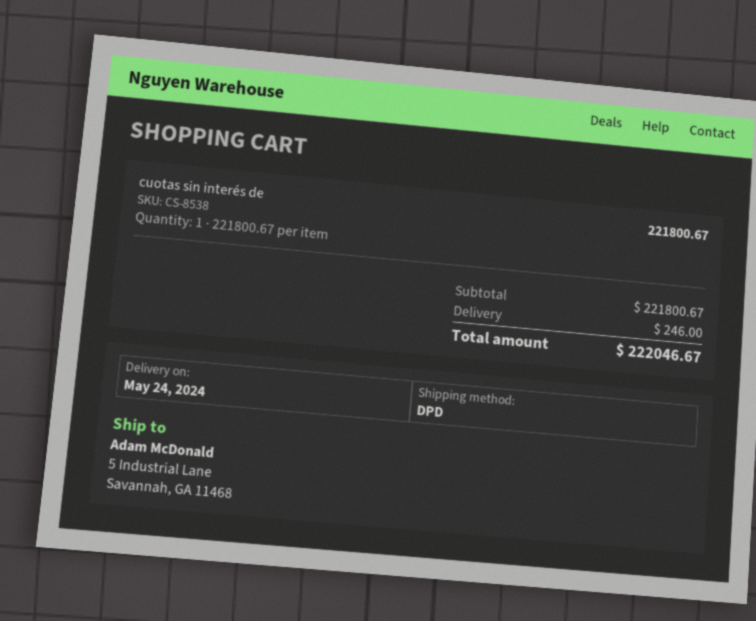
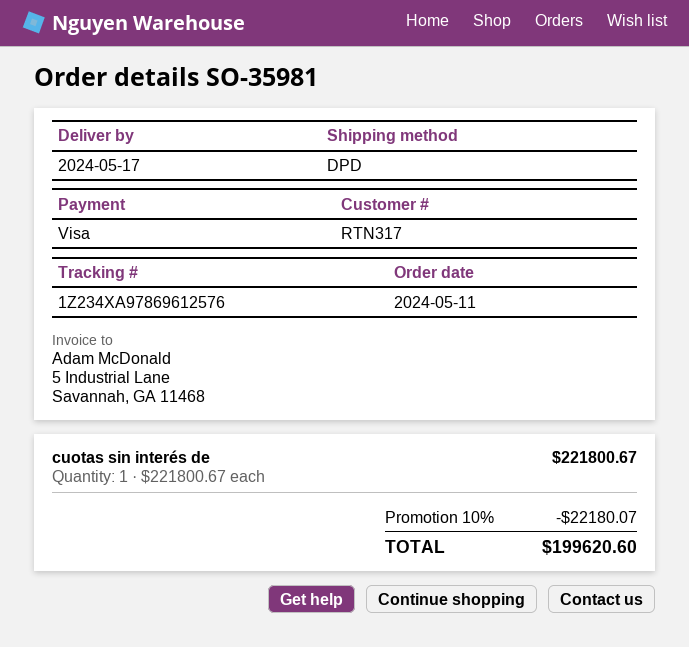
delivery date: 2024-05-24 -> 2024-05-17
discount: none -> 10% = 22180.07
shipping: 246.00 -> none
total: 222046.67 -> 199620.60

